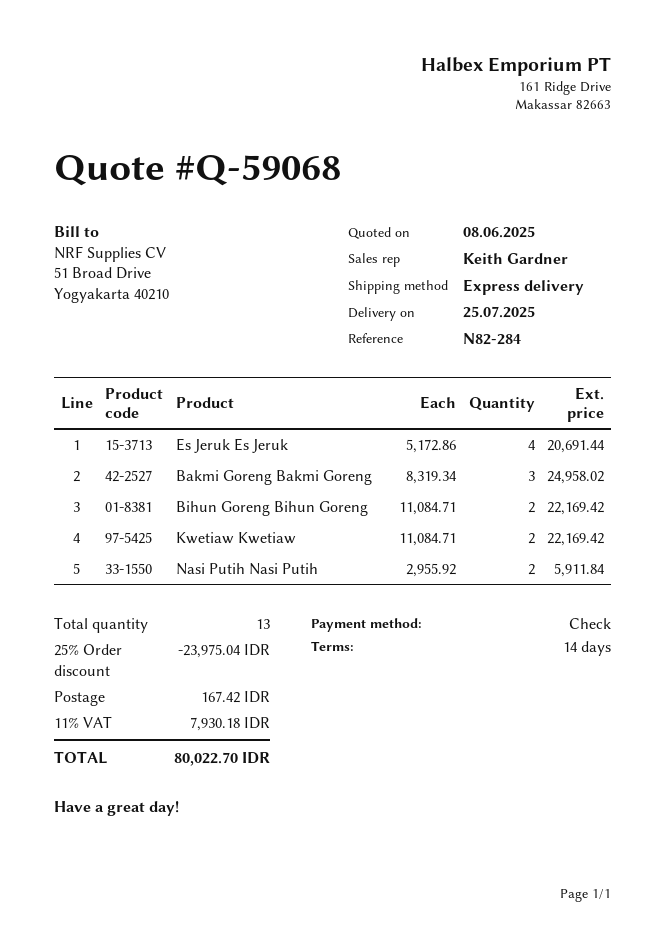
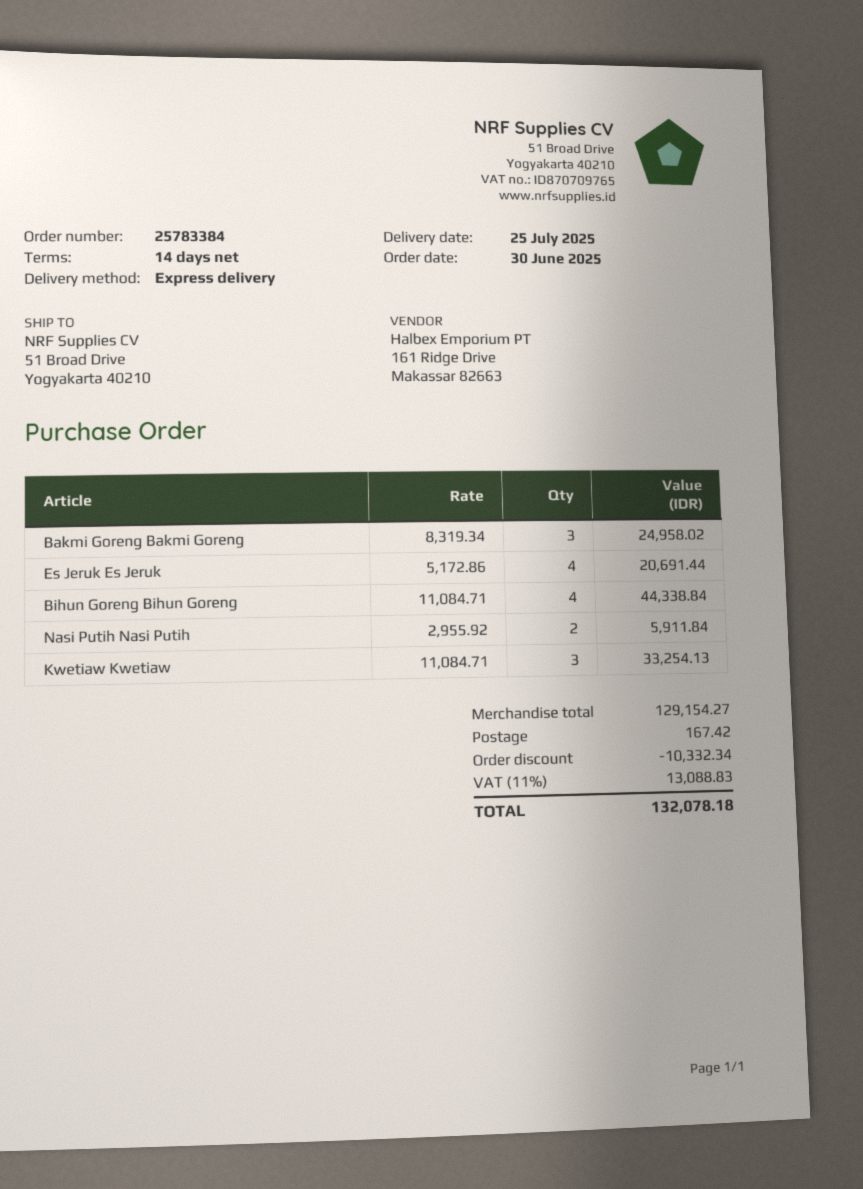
Bihun Goreng Bihun Goreng: 2 x 11084.71 = 22169.42 -> 4 x 11084.71 = 44338.84
Kwetiaw Kwetiaw: 2 x 11084.71 = 22169.42 -> 3 x 11084.71 = 33254.13
discount: 23975.04 -> 10332.34
tax: 11% = 7930.18 -> 11% = 13088.83
total: 80022.70 -> 132078.18

